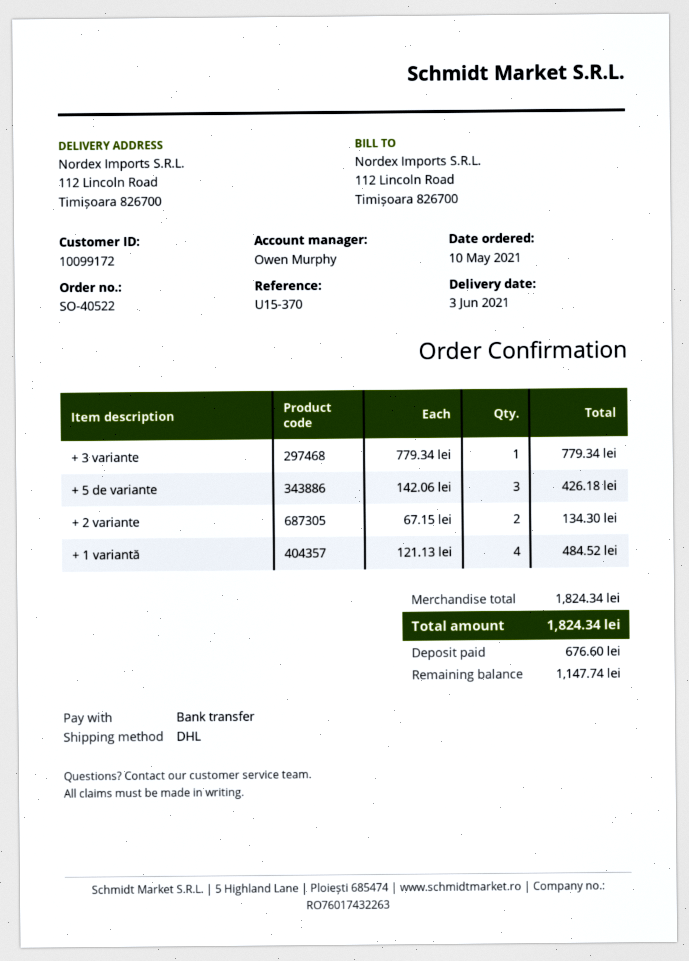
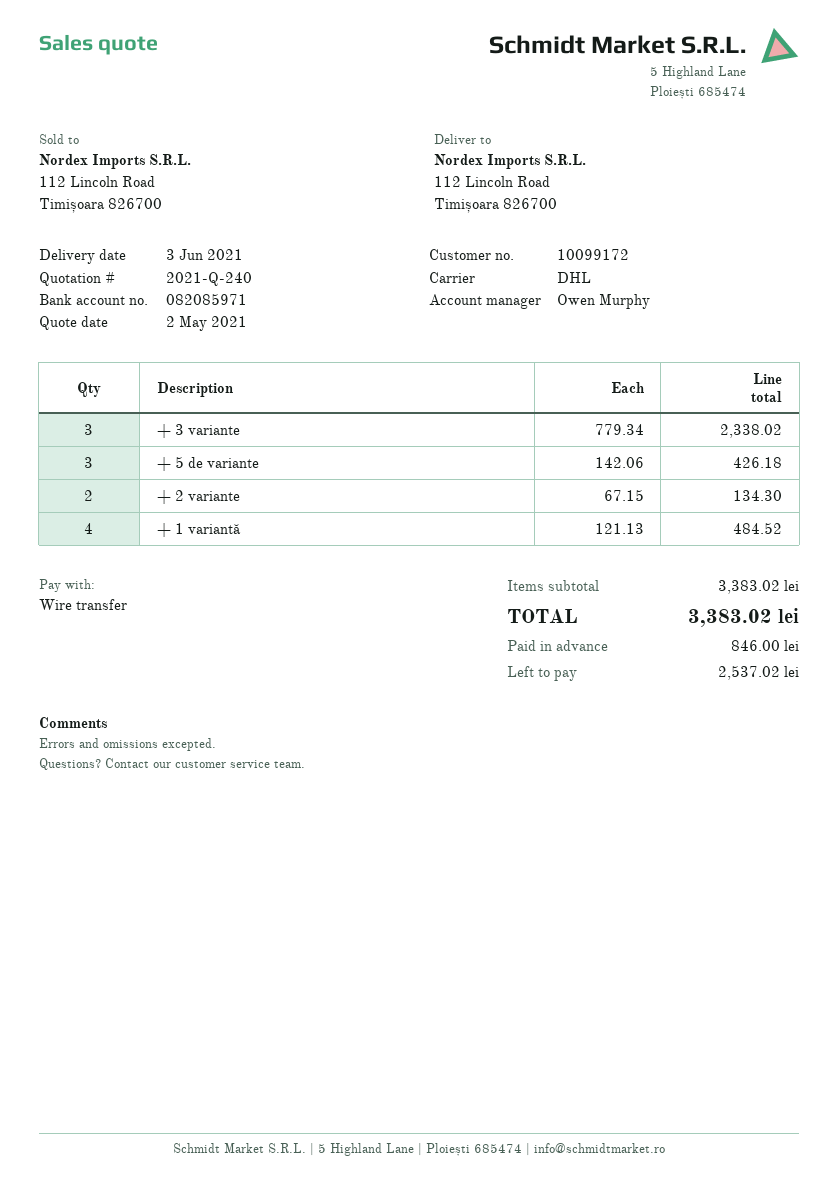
+ 3 variante: 1 x 779.34 = 779.34 -> 3 x 779.34 = 2338.02
subtotal: 1824.34 -> 3383.02
total: 1824.34 -> 3383.02
deposit: 676.60 -> 846.00
balance: 1147.74 -> 2537.02

